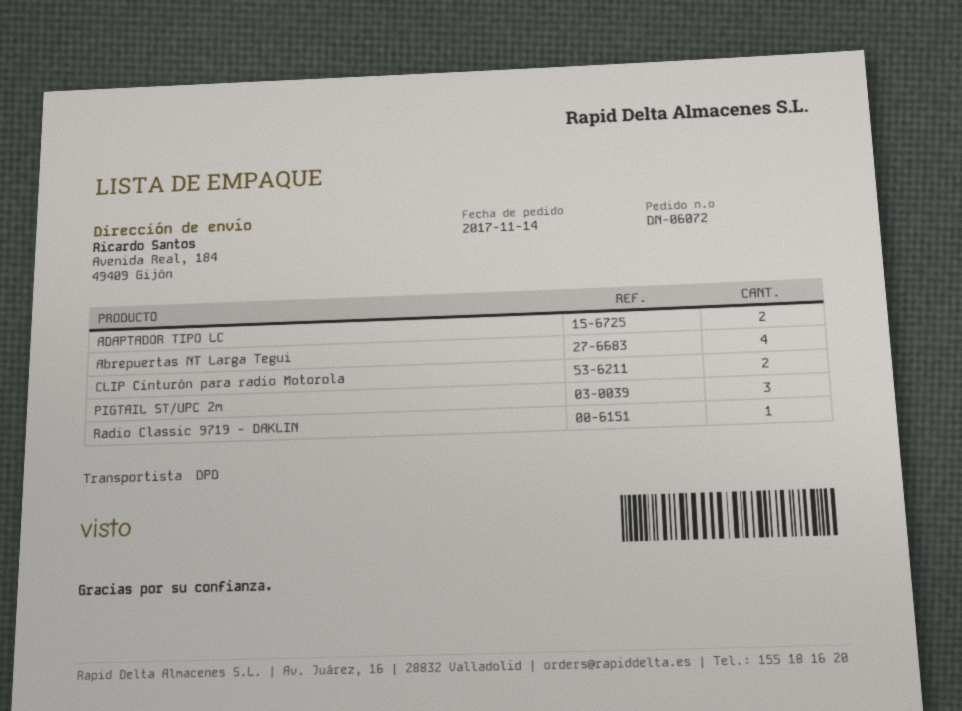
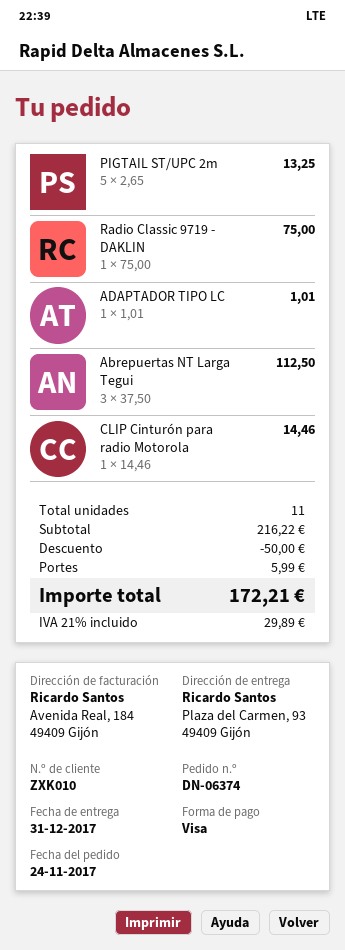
order number: DN-06072 -> DN-06374
order date: 2017-11-14 -> 2017-11-24
ship to: Avenida Real, 184, 49409 Gijón -> Plaza del Carmen, 93, 49409 Gijón
ADAPTADOR TIPO LC: 2 -> 1
Abrepuertas NT Larga Tegui: 4 -> 3
CLIP Cinturón para radio Motorola: 2 -> 1
PIGTAIL ST/UPC 2m: 3 -> 5

